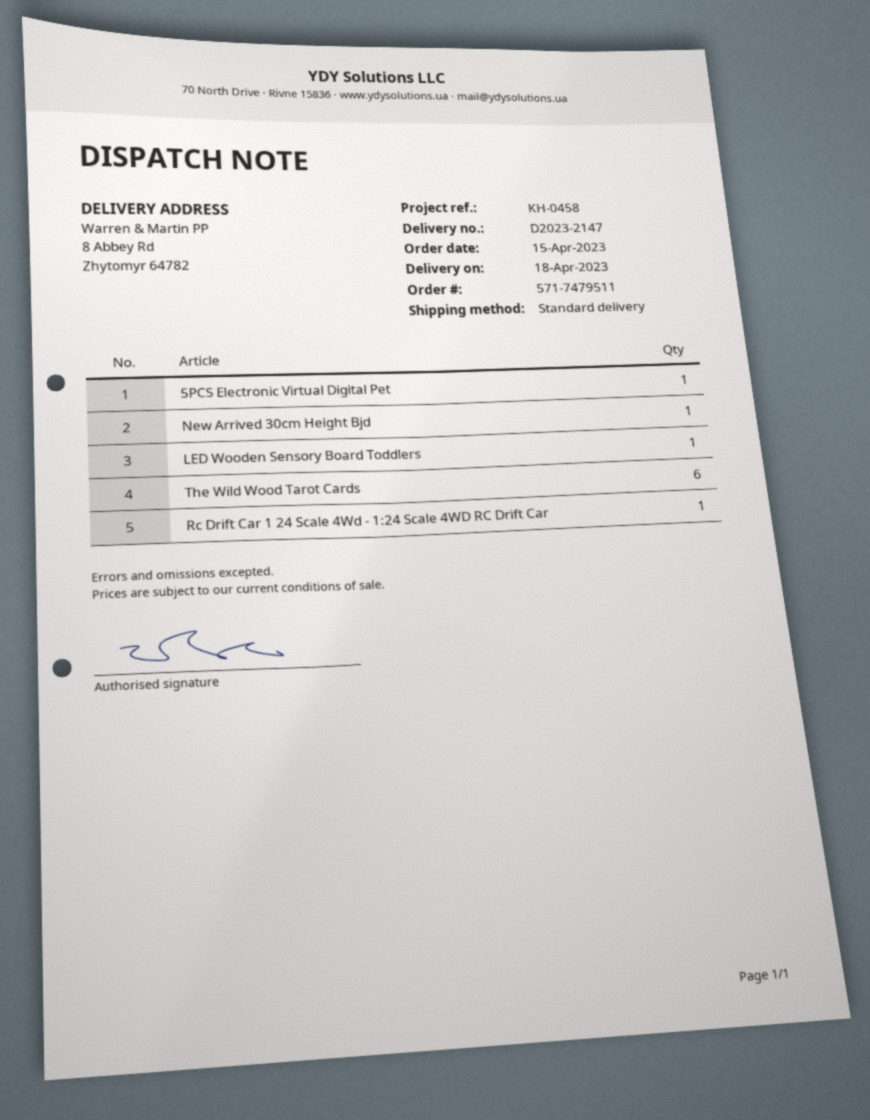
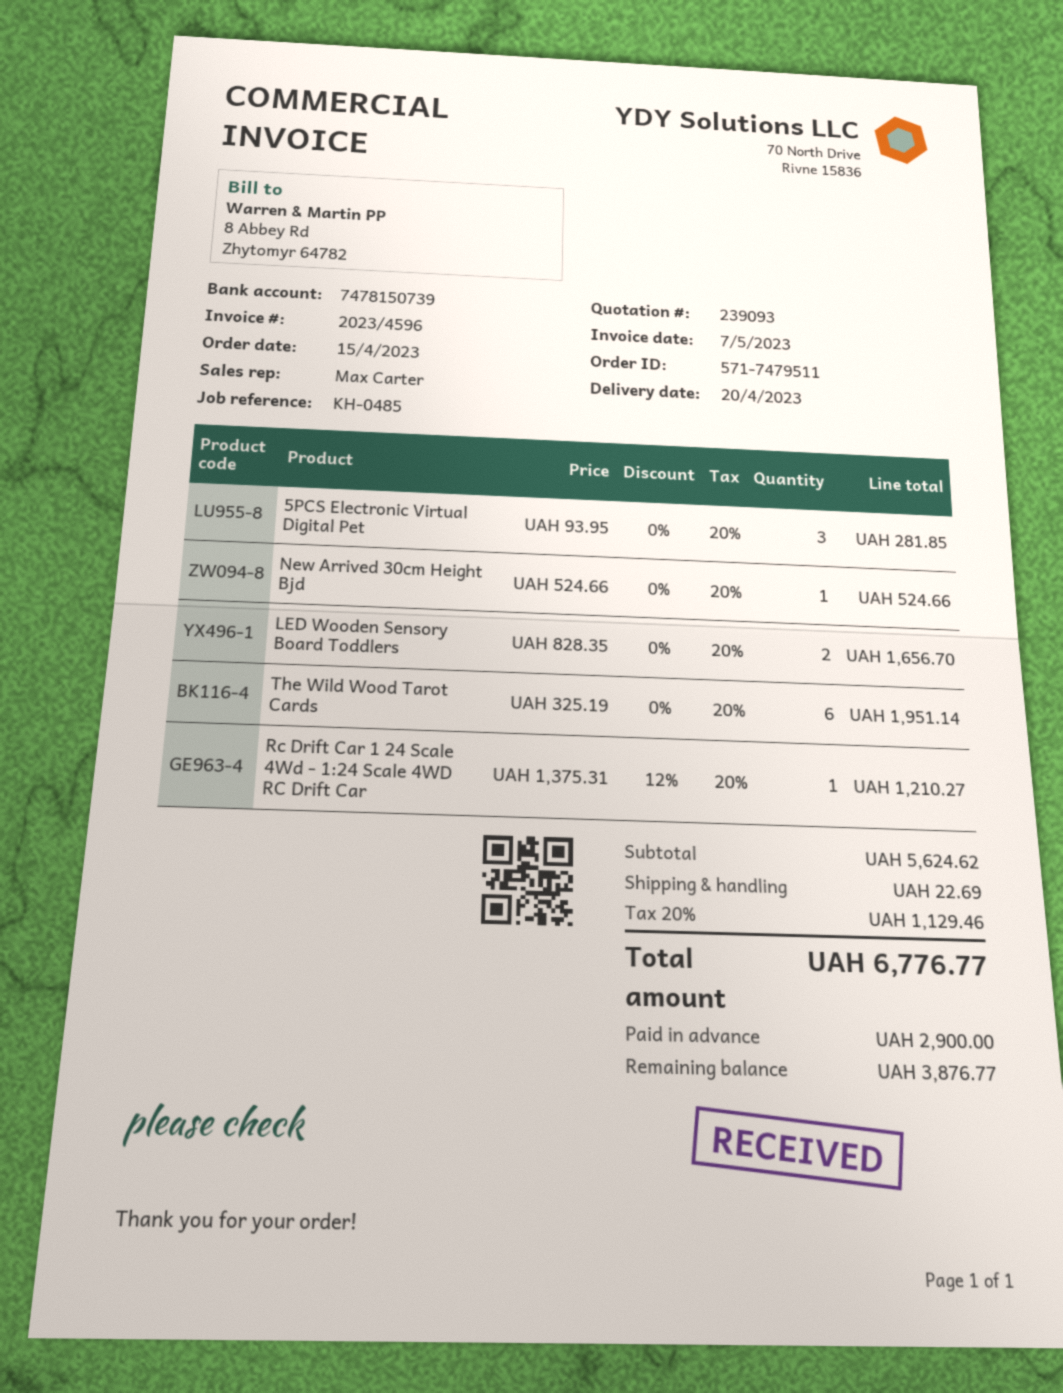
delivery date: 2023-04-18 -> 2023-04-20
reference: KH-0458 -> KH-0485
5PCS Electronic Virtual Digital Pet: 1 -> 3
LED Wooden Sensory Board Toddlers: 1 -> 2

